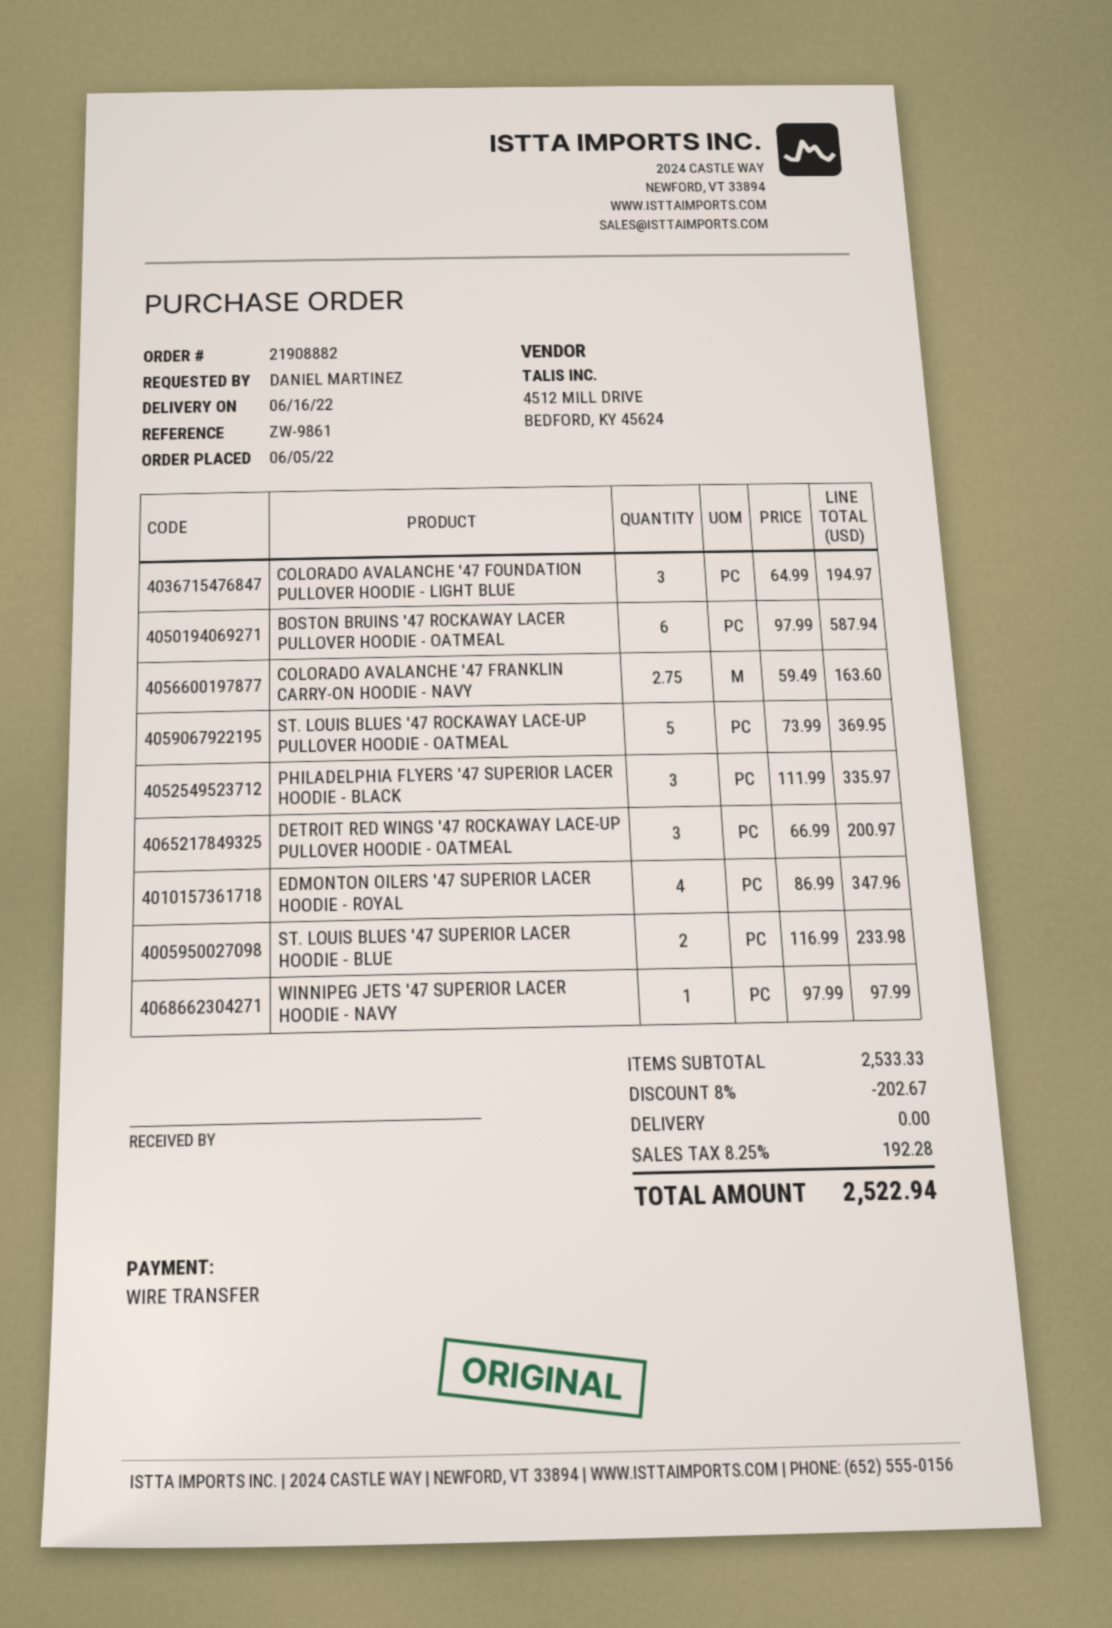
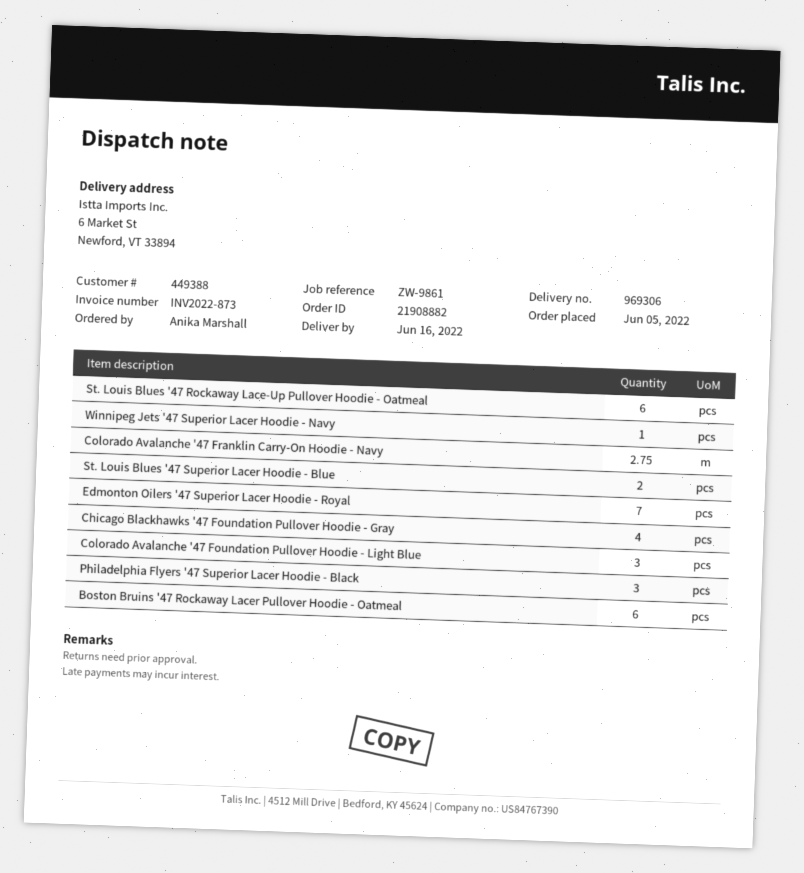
ordered by: DANIEL MARTINEZ -> Anika Marshall
ST. LOUIS BLUES '47 ROCKAWAY LACE-UP PULLOVER HOODIE - OATMEAL: 5 -> 6
DETROIT RED WINGS '47 ROCKAWAY LACE-UP PULLOVER HOODIE - OATMEAL: 3 -> none
EDMONTON OILERS '47 SUPERIOR LACER HOODIE - ROYAL: 4 -> 7
Chicago Blackhawks '47 Foundation Pullover Hoodie - Gray: none -> 4

